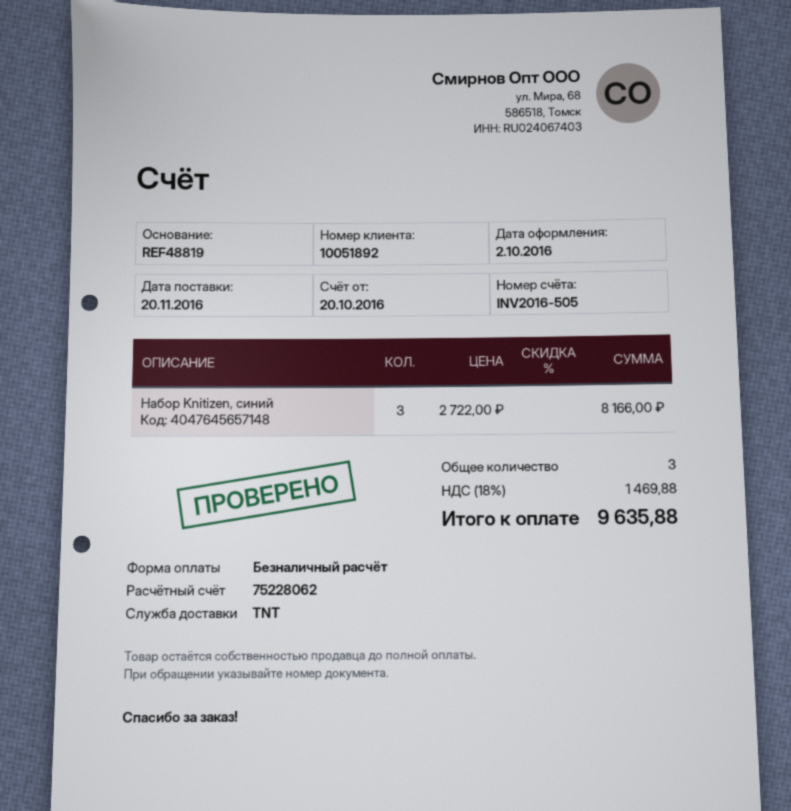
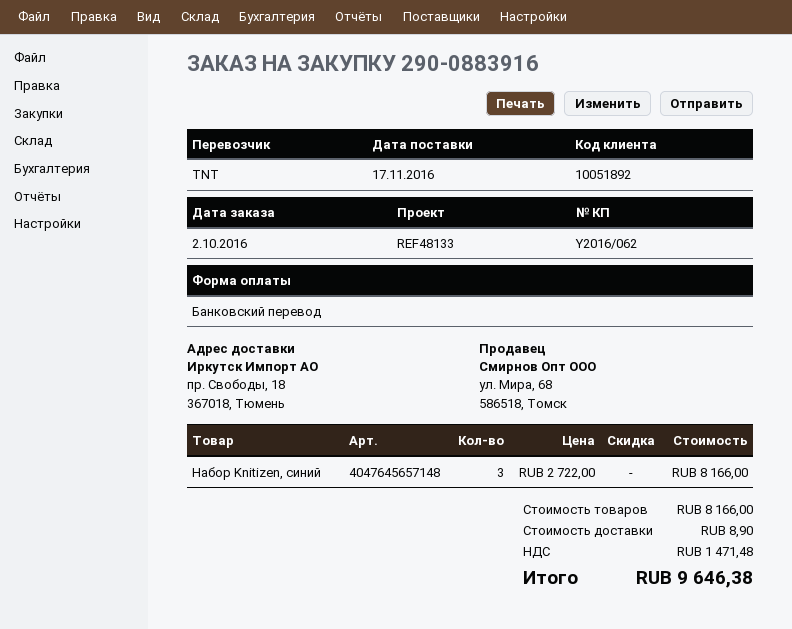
delivery date: 2016-11-20 -> 2016-11-17
reference: REF48819 -> REF48133
shipping: none -> 8.90
tax: 1469.88 -> 1471.48
total: 9635.88 -> 9646.38

